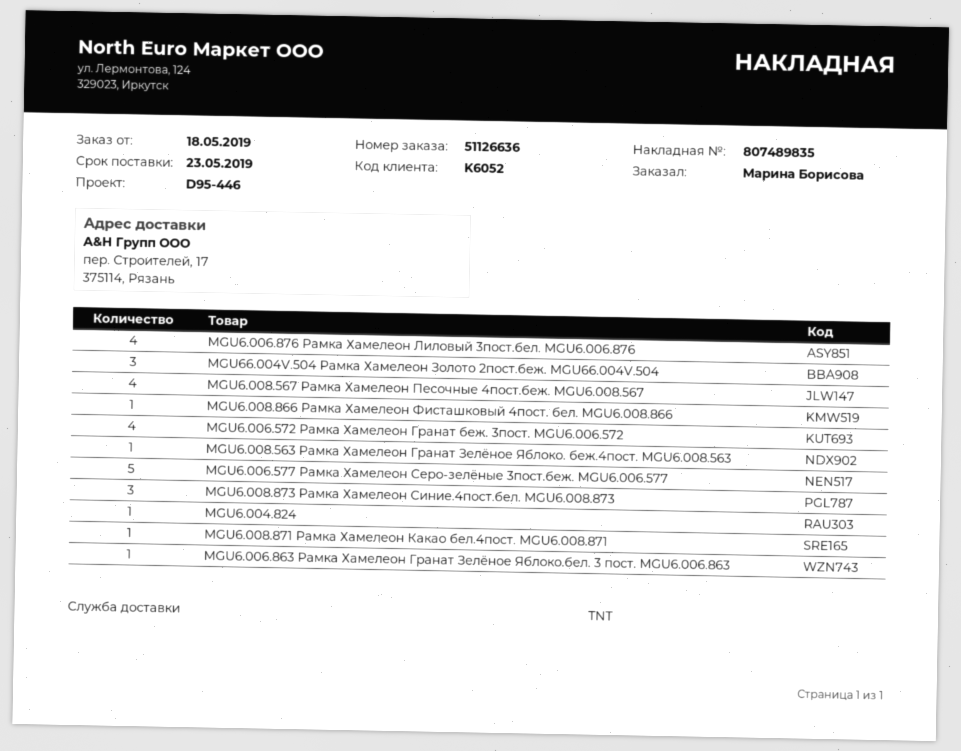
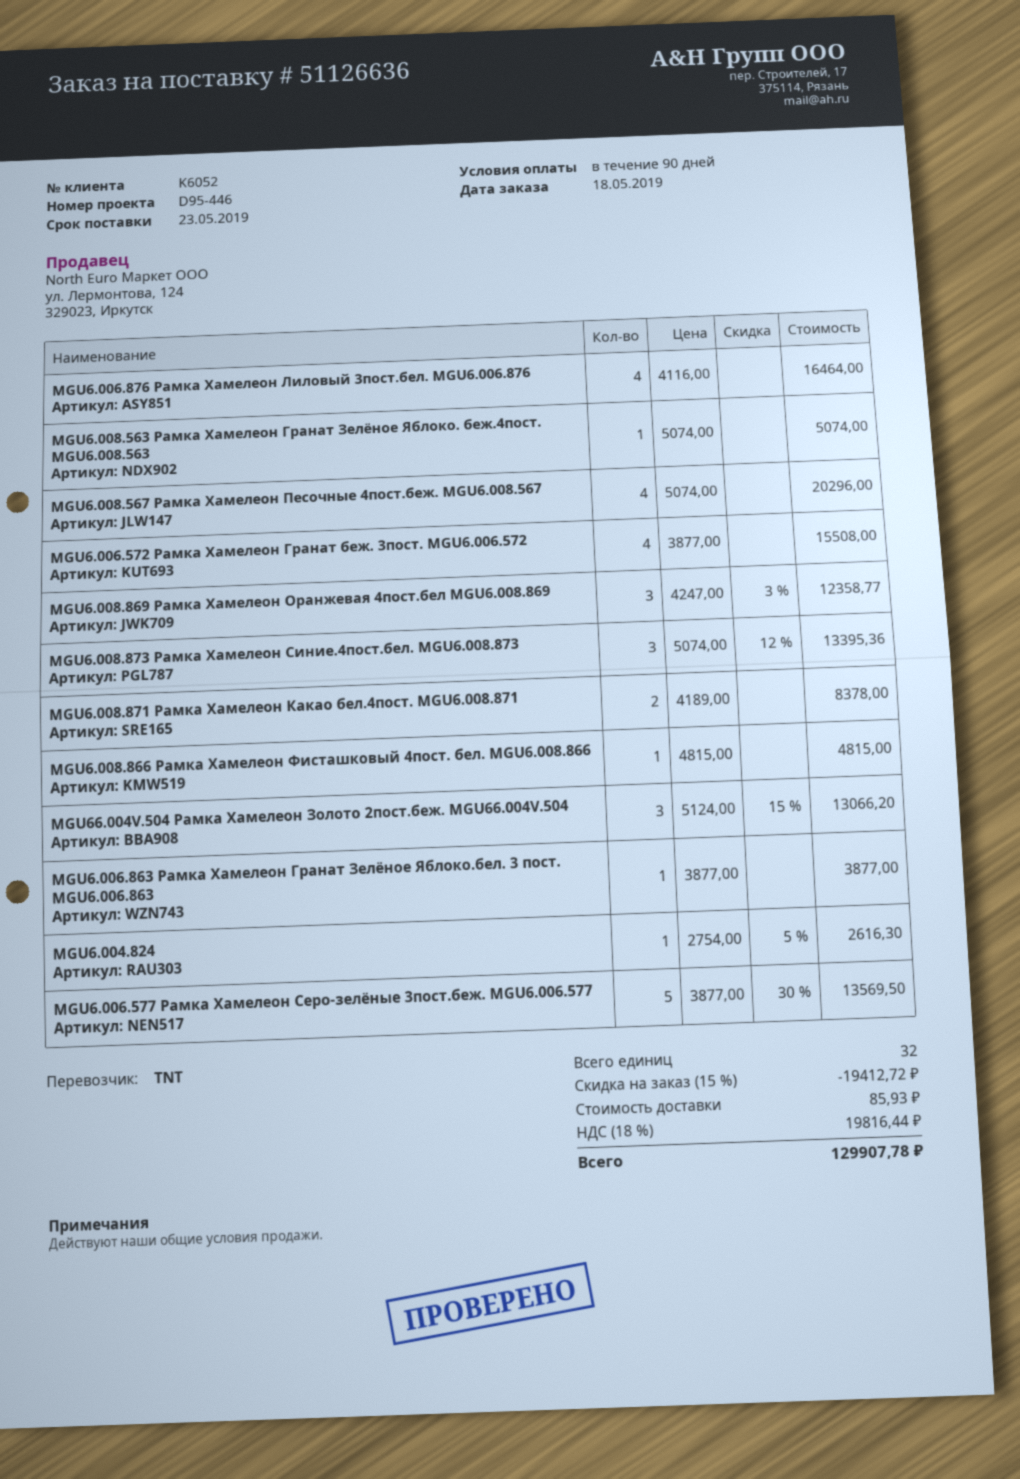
MGU6.008.871 Рамка Хамелеон Какао бел.4пост. MGU6.008.871: 1 -> 2
MGU6.008.869 Рамка Хамелеон Оранжевая 4пост.бел MGU6.008.869: none -> 3

